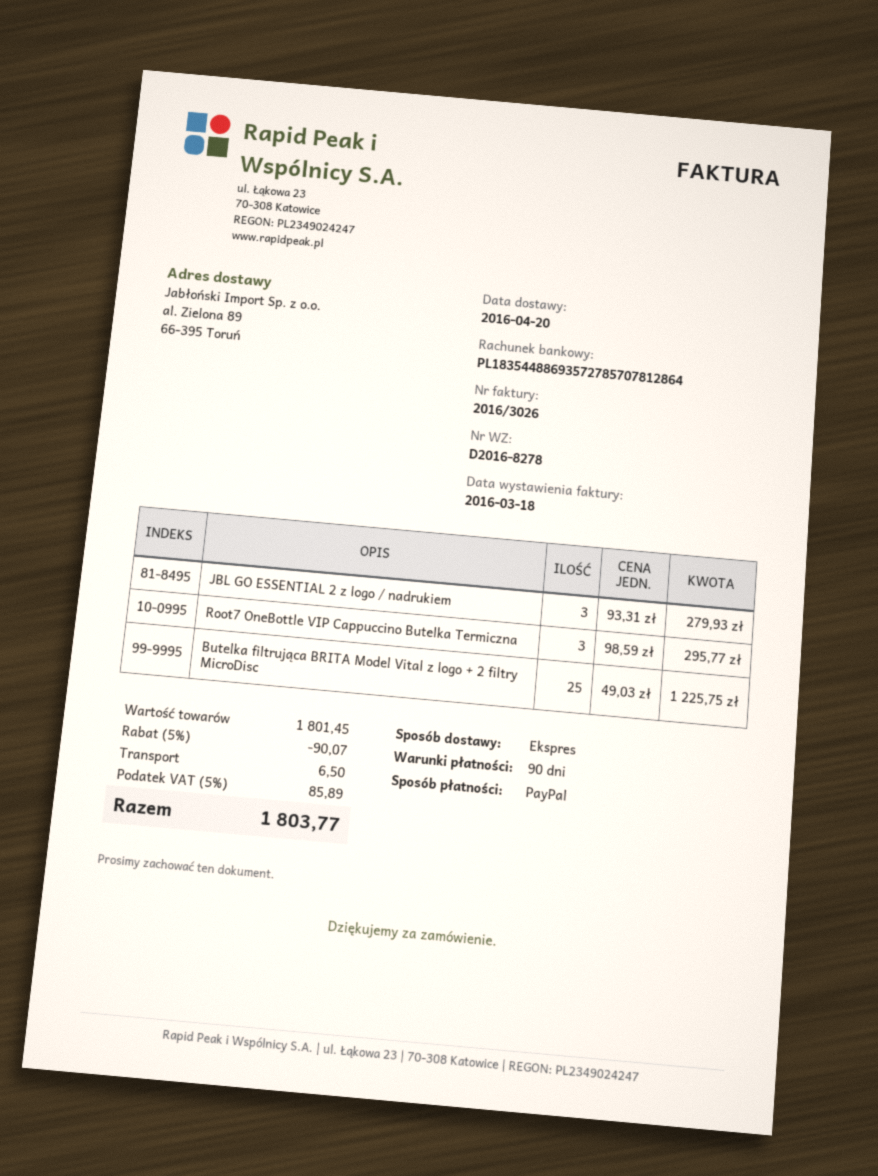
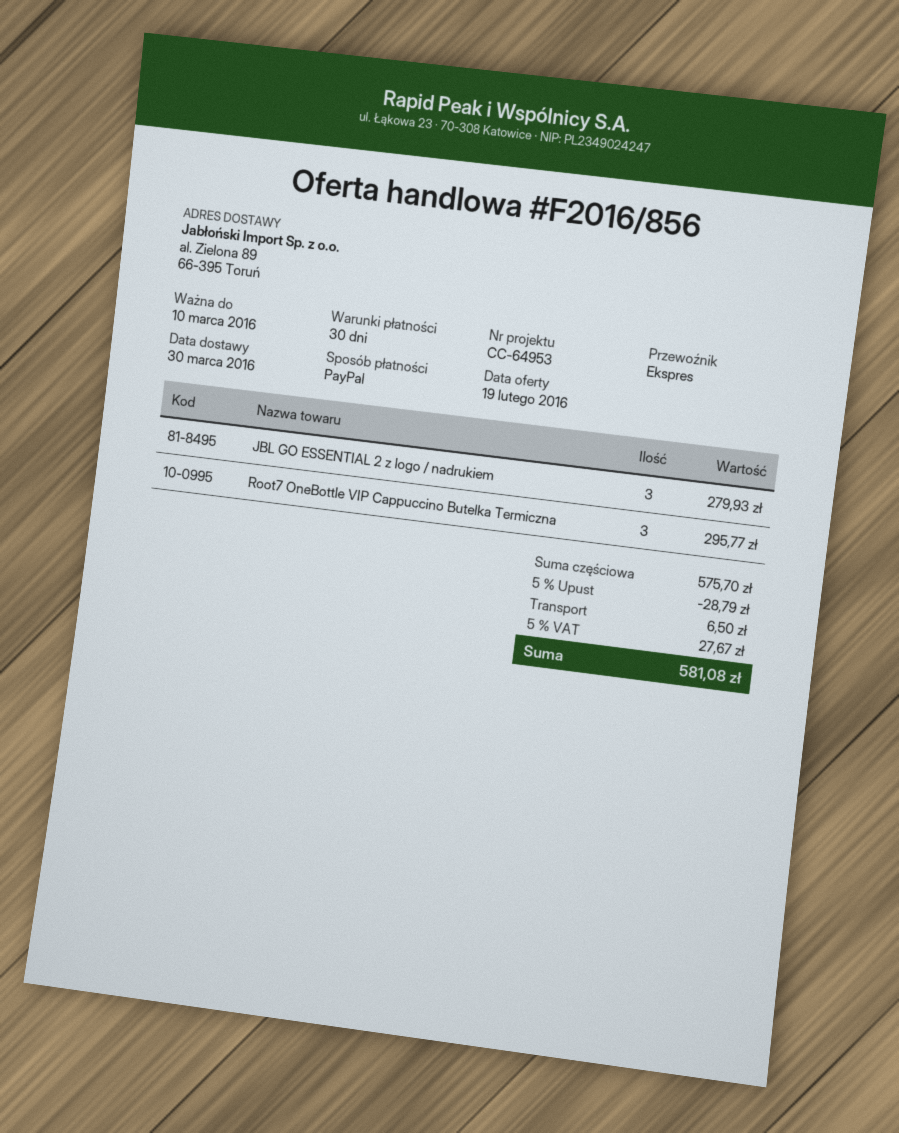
delivery date: 2016-04-20 -> 2016-03-30
payment terms: 90 days -> 30 days
Butelka filtrująca BRITA Model Vital z logo + 2 filtry MicroDisc: 25 for 1225.75 -> none
subtotal: 1801.45 -> 575.70
discount: 5% = 90.07 -> 5% = 28.79
tax: 5% = 85.89 -> 5% = 27.67
total: 1803.77 -> 581.08

